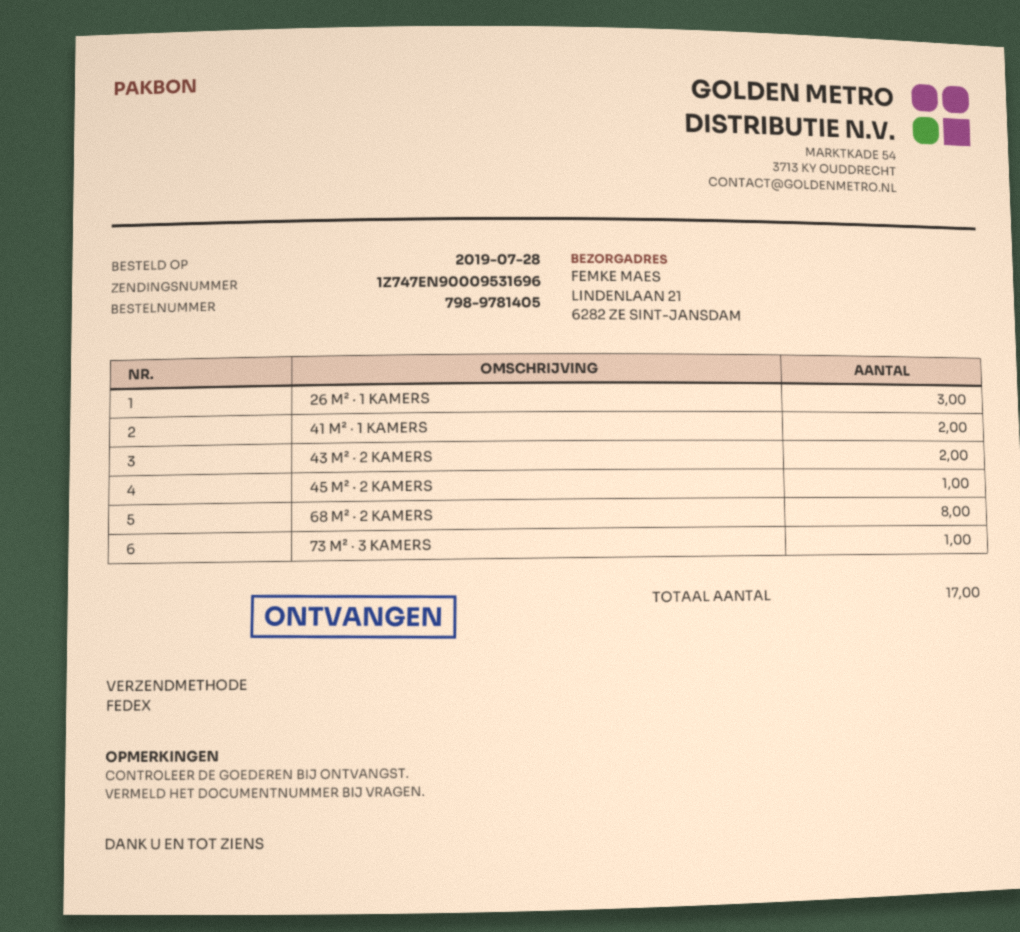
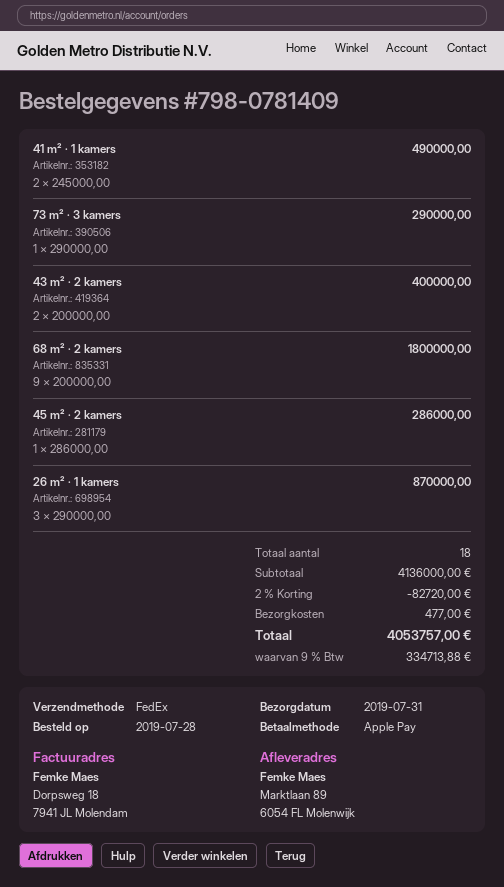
order number: 798-9781405 -> 798-0781409
ship to: LINDENLAAN 21, 6282 ZE SINT-JANSDAM -> Marktlaan 89, 6054 FL Molenwijk
68 M² · 2 KAMERS: 8 -> 9
total quantity: 17 -> 18

